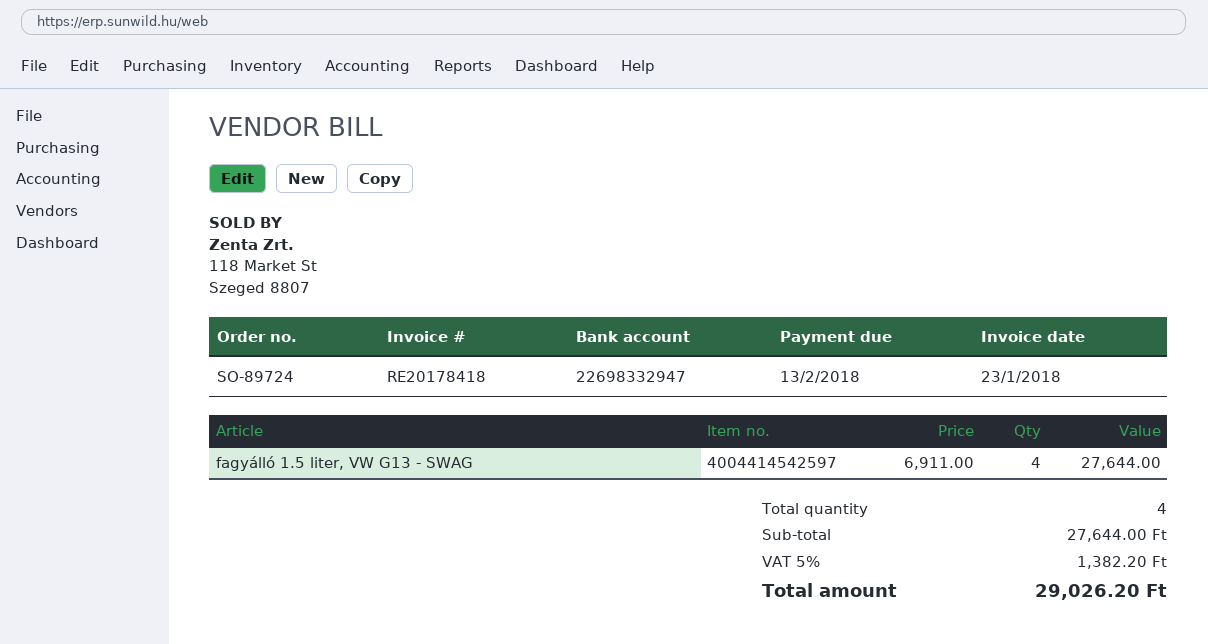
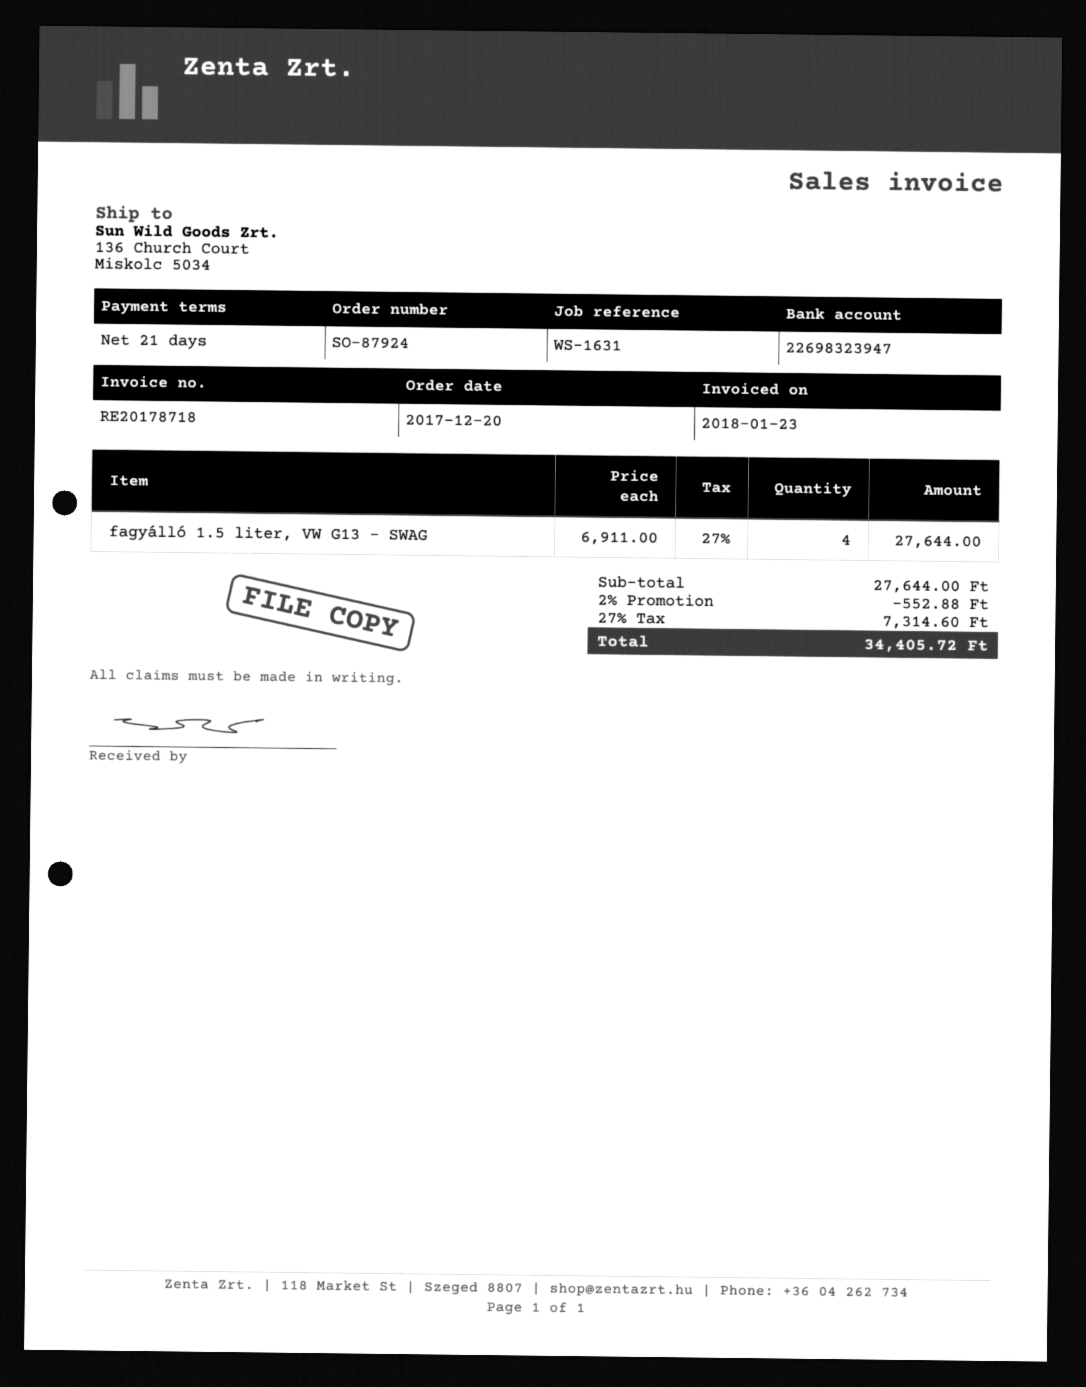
order number: SO-89724 -> SO-87924
invoice number: RE20178418 -> RE20178718
bank account: 22698332947 -> 22698323947
discount: none -> 2% = 552.88
tax: 5% = 1382.20 -> 27% = 7314.60
total: 29026.20 -> 34405.72

